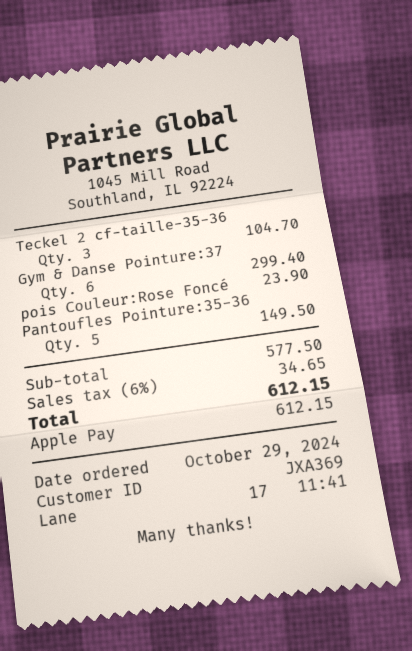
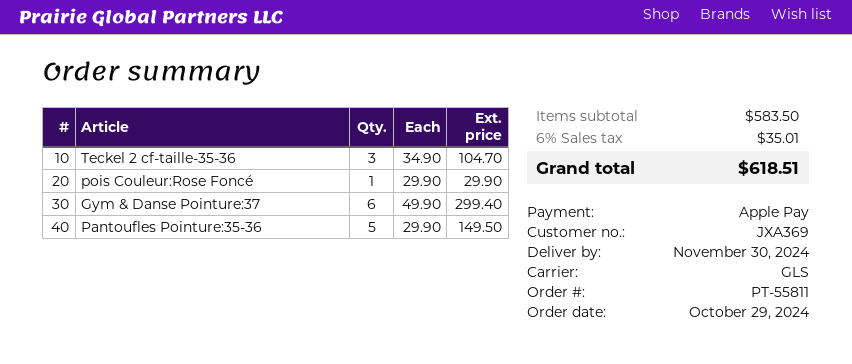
pois Couleur:Rose Foncé: 1 for 23.90 -> 1 for 29.90
subtotal: 577.50 -> 583.50
tax: 6% = 34.65 -> 6% = 35.01
total: 612.15 -> 618.51

